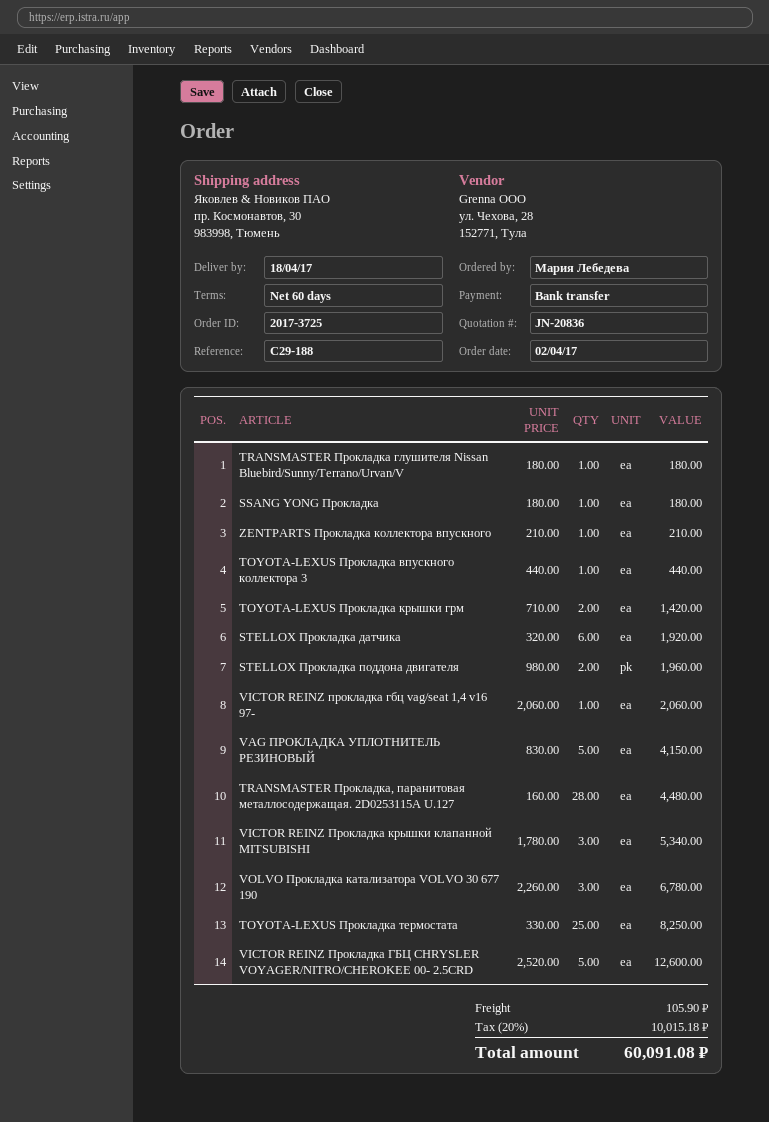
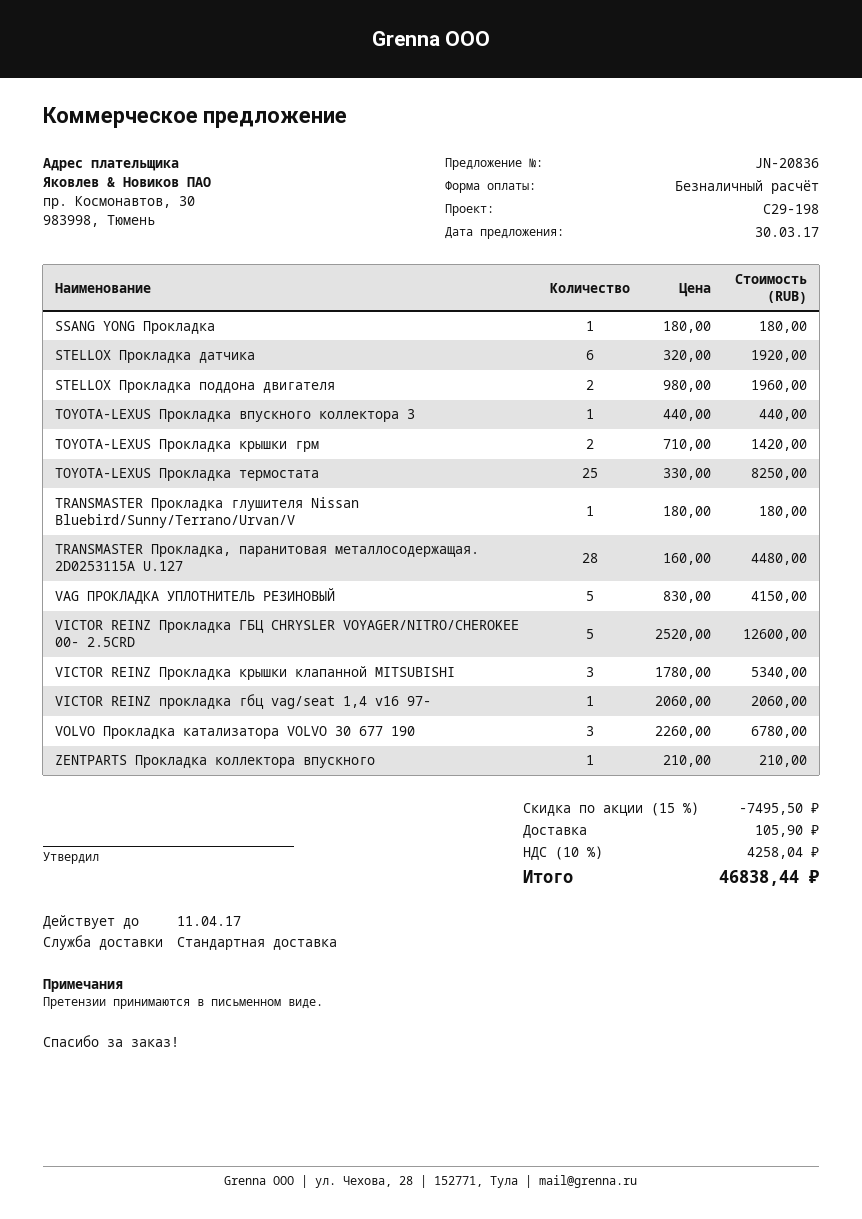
reference: C29-188 -> C29-198
discount: none -> 15% = 7495.50
tax: 20% = 10015.18 -> 10% = 4258.04
total: 60091.08 -> 46838.44

